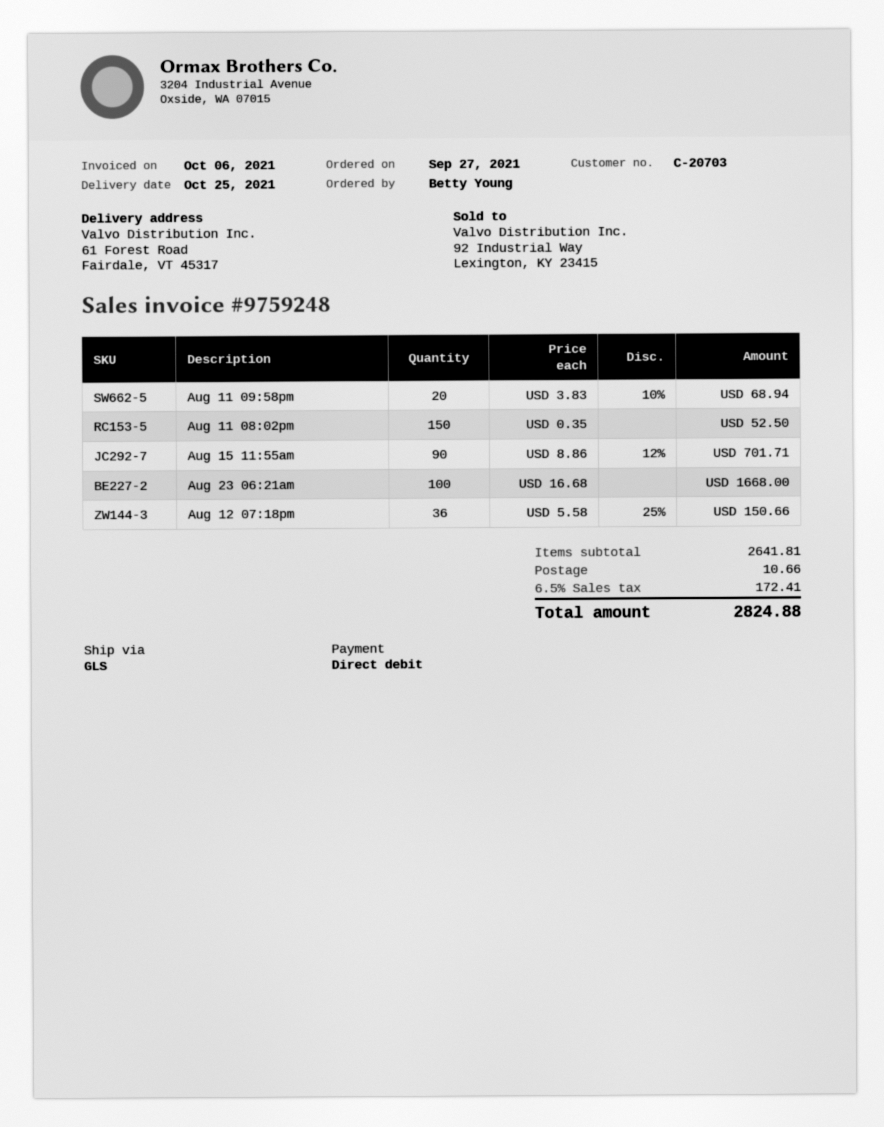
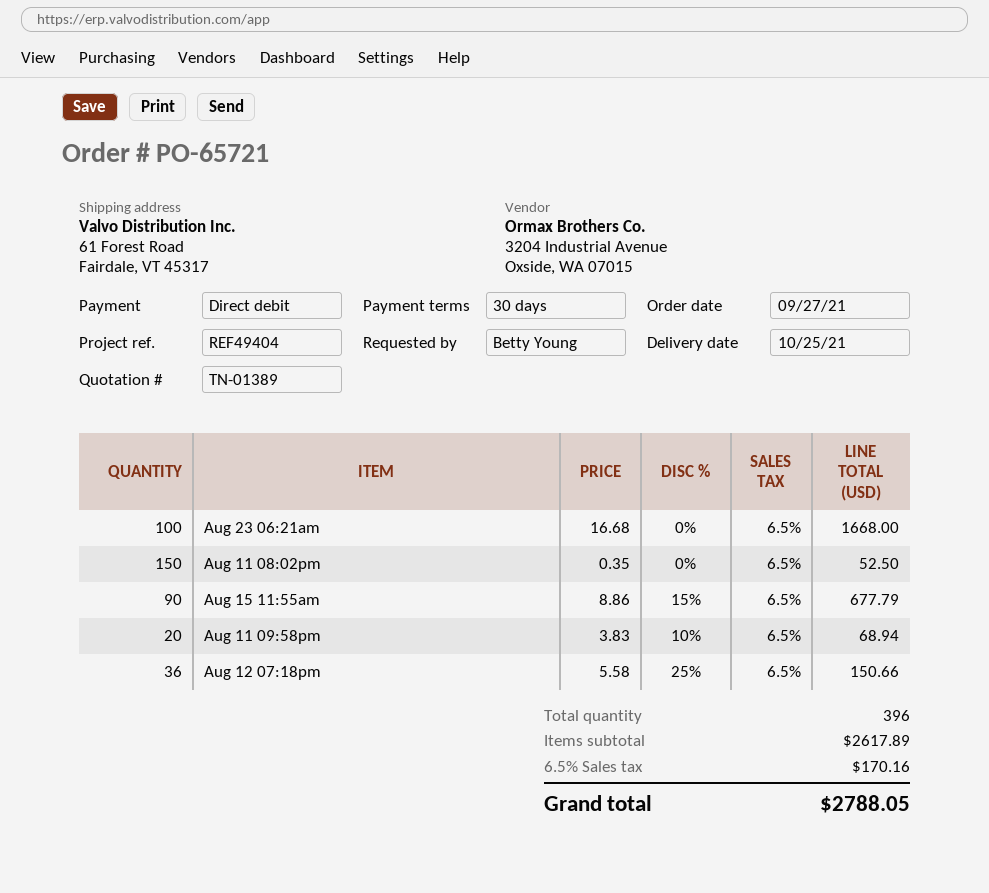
Aug 15 11:55am: 90 x 8.86 - 12% = 701.71 -> 90 x 8.86 - 15% = 677.79
subtotal: 2641.81 -> 2617.89
shipping: 10.66 -> none
tax: 6.5% = 172.41 -> 6.5% = 170.16
total: 2824.88 -> 2788.05

